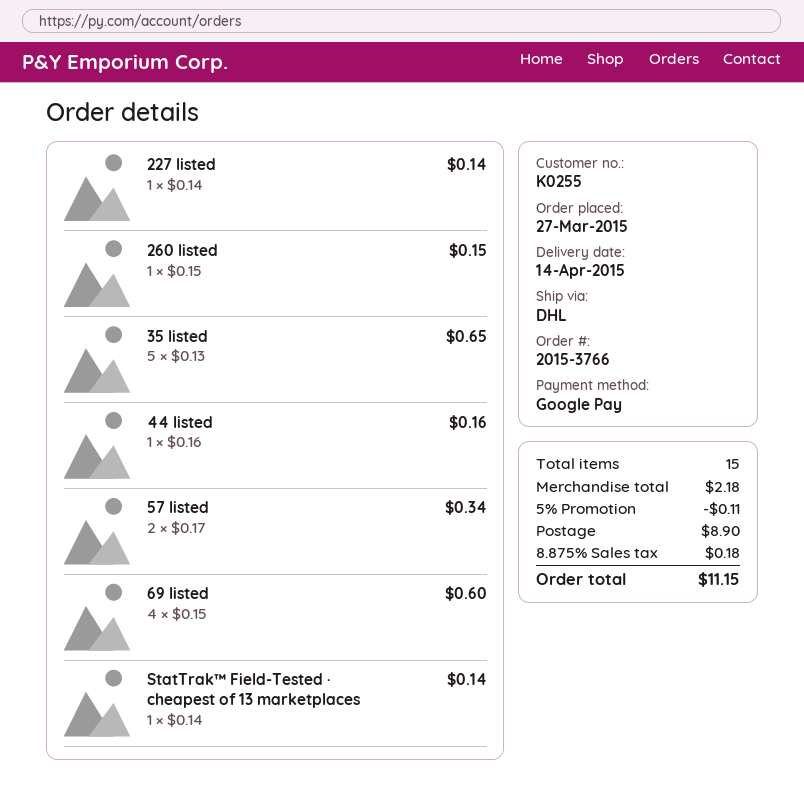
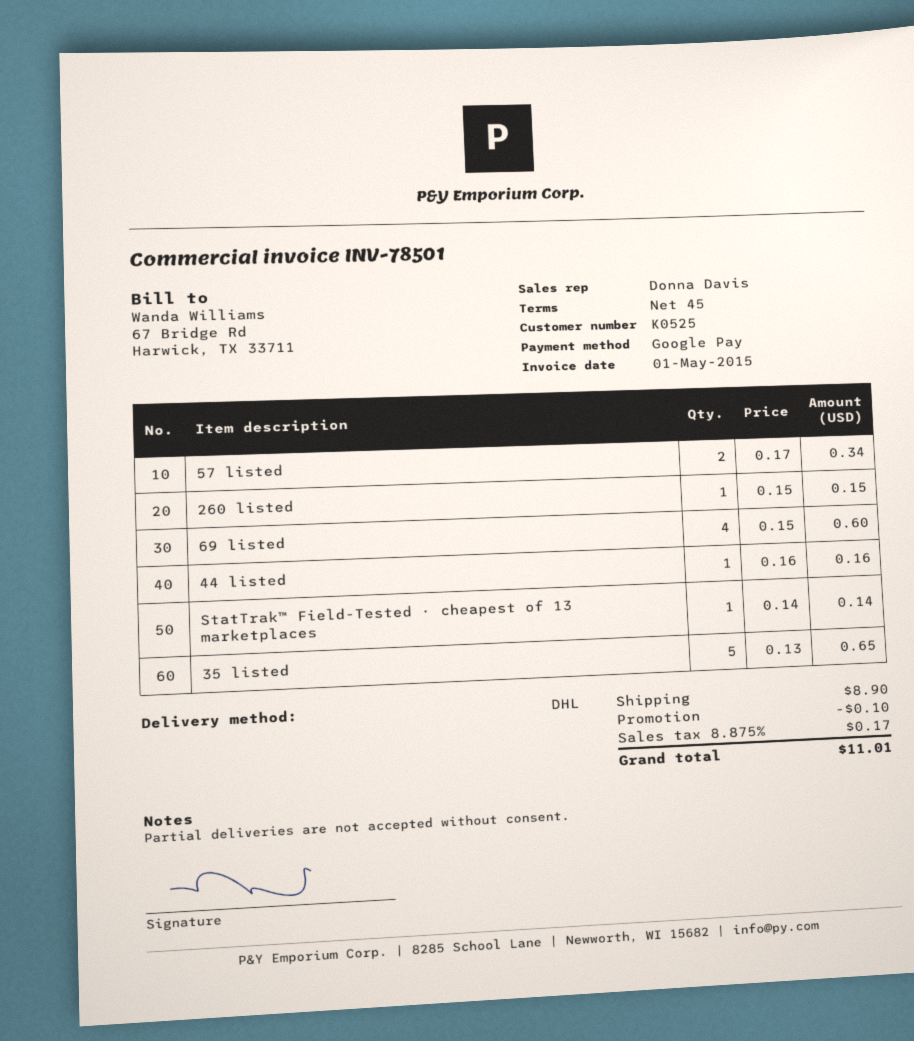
customer number: K0255 -> K0525
227 listed: 1 x 0.14 = 0.14 -> none
discount: 0.11 -> 0.10
tax: 8.875% = 0.18 -> 8.875% = 0.17
total: 11.15 -> 11.01

